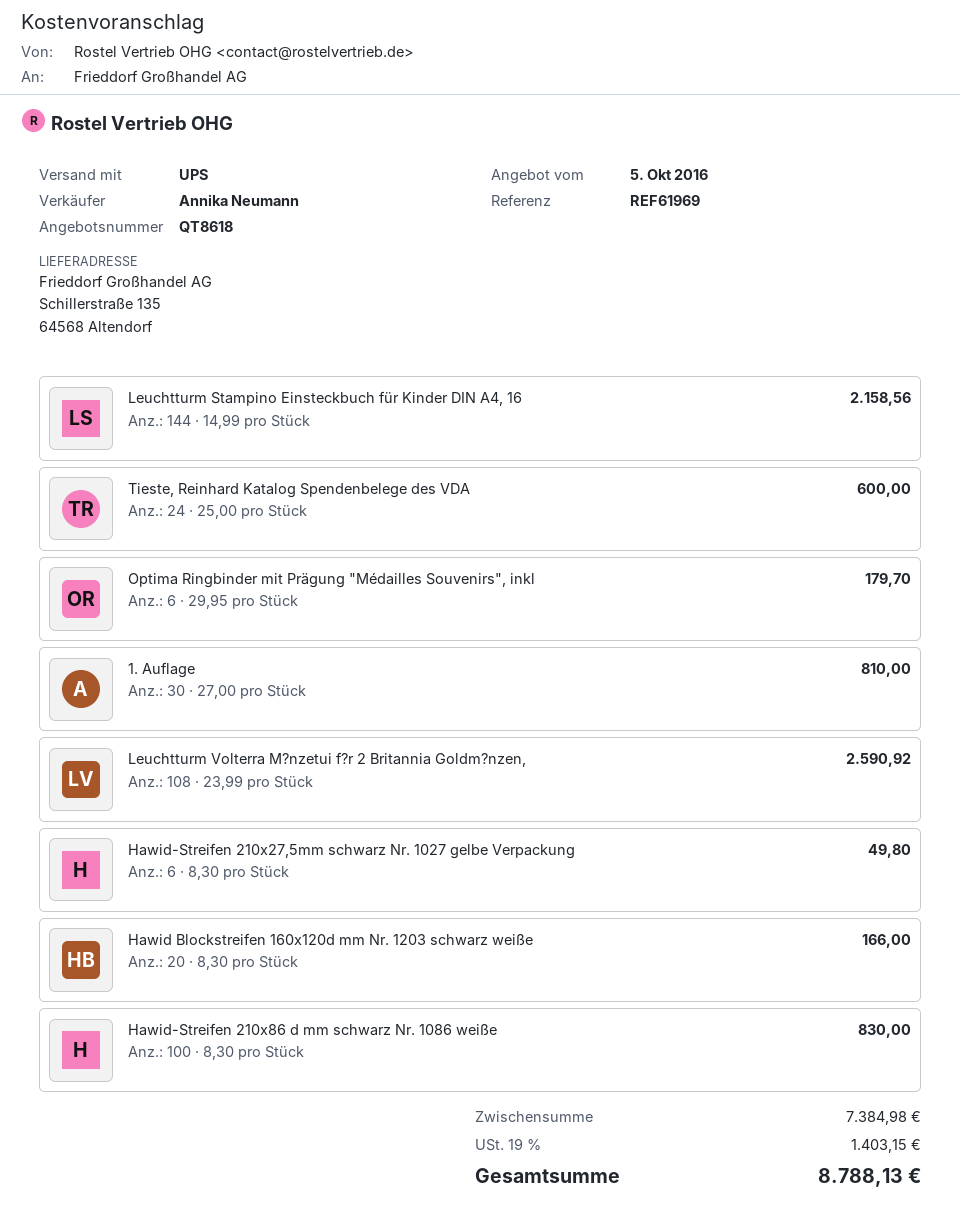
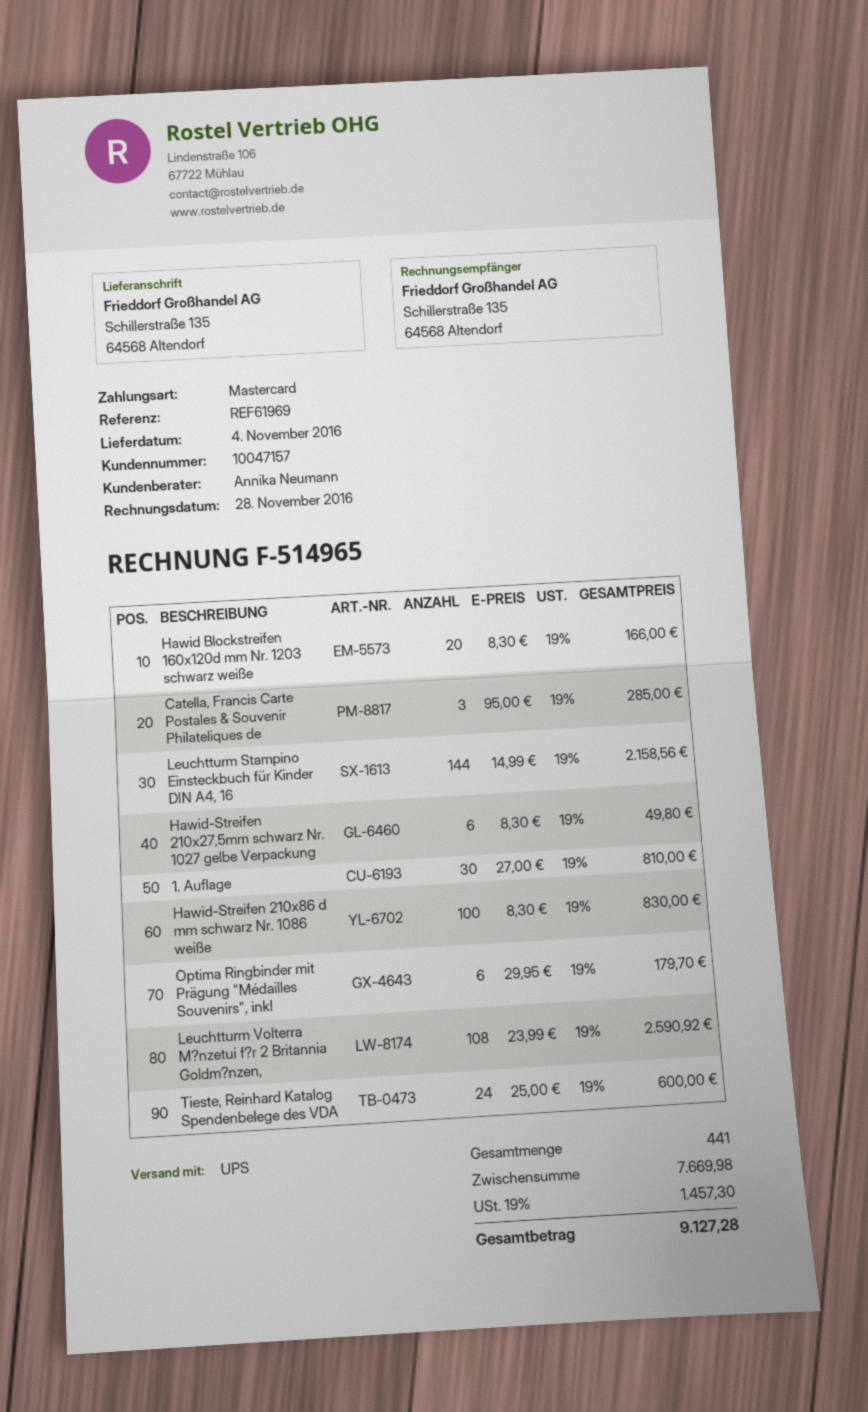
Catella, Francis Carte Postales & Souvenir Philateliques de: none -> 3 x 95.00 = 285.00
subtotal: 7384.98 -> 7669.98
tax: 19% = 1403.15 -> 19% = 1457.30
total: 8788.13 -> 9127.28

